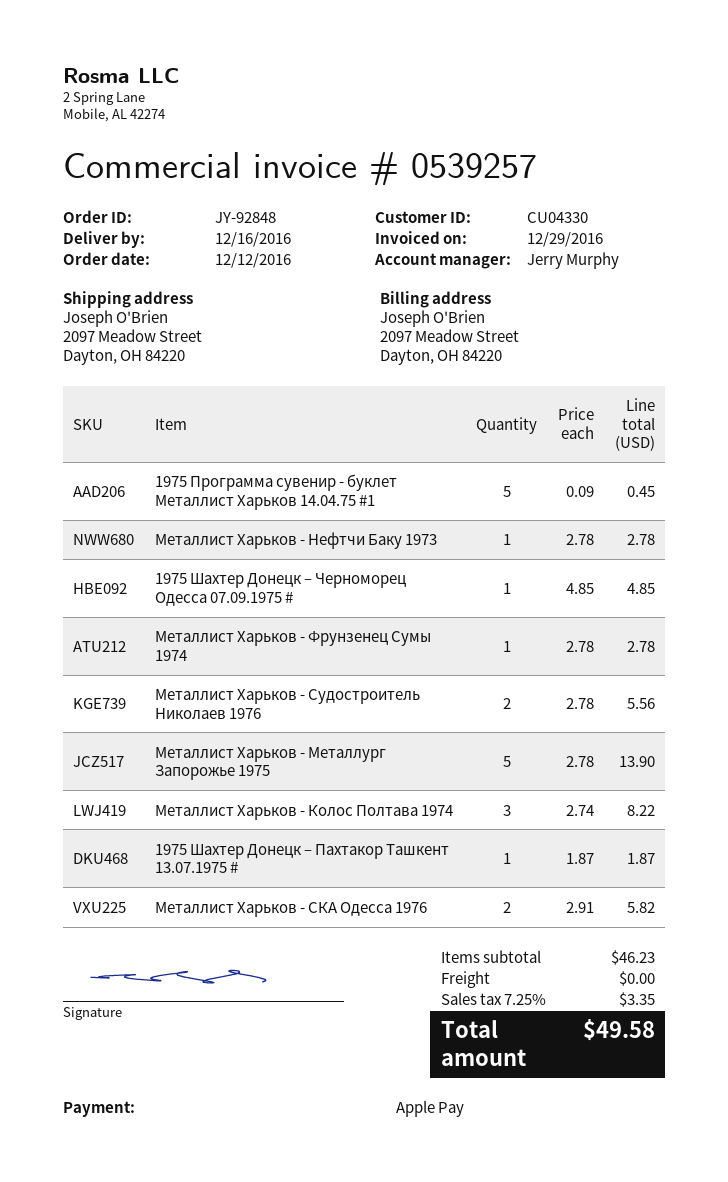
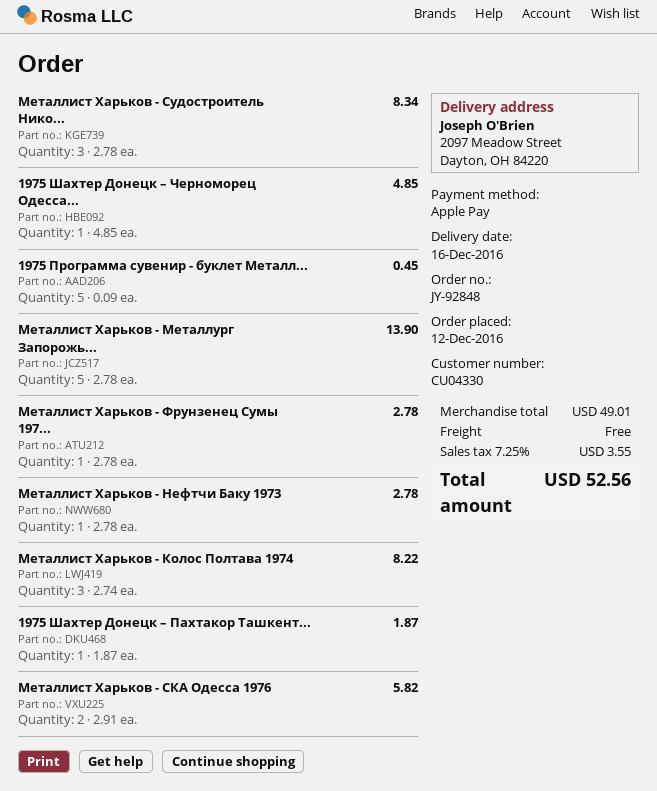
Металлист Харьков - Судостроитель Николаев 1976: 2 x 2.78 = 5.56 -> 3 x 2.78 = 8.34
subtotal: 46.23 -> 49.01
tax: 7.25% = 3.35 -> 7.25% = 3.55
total: 49.58 -> 52.56

